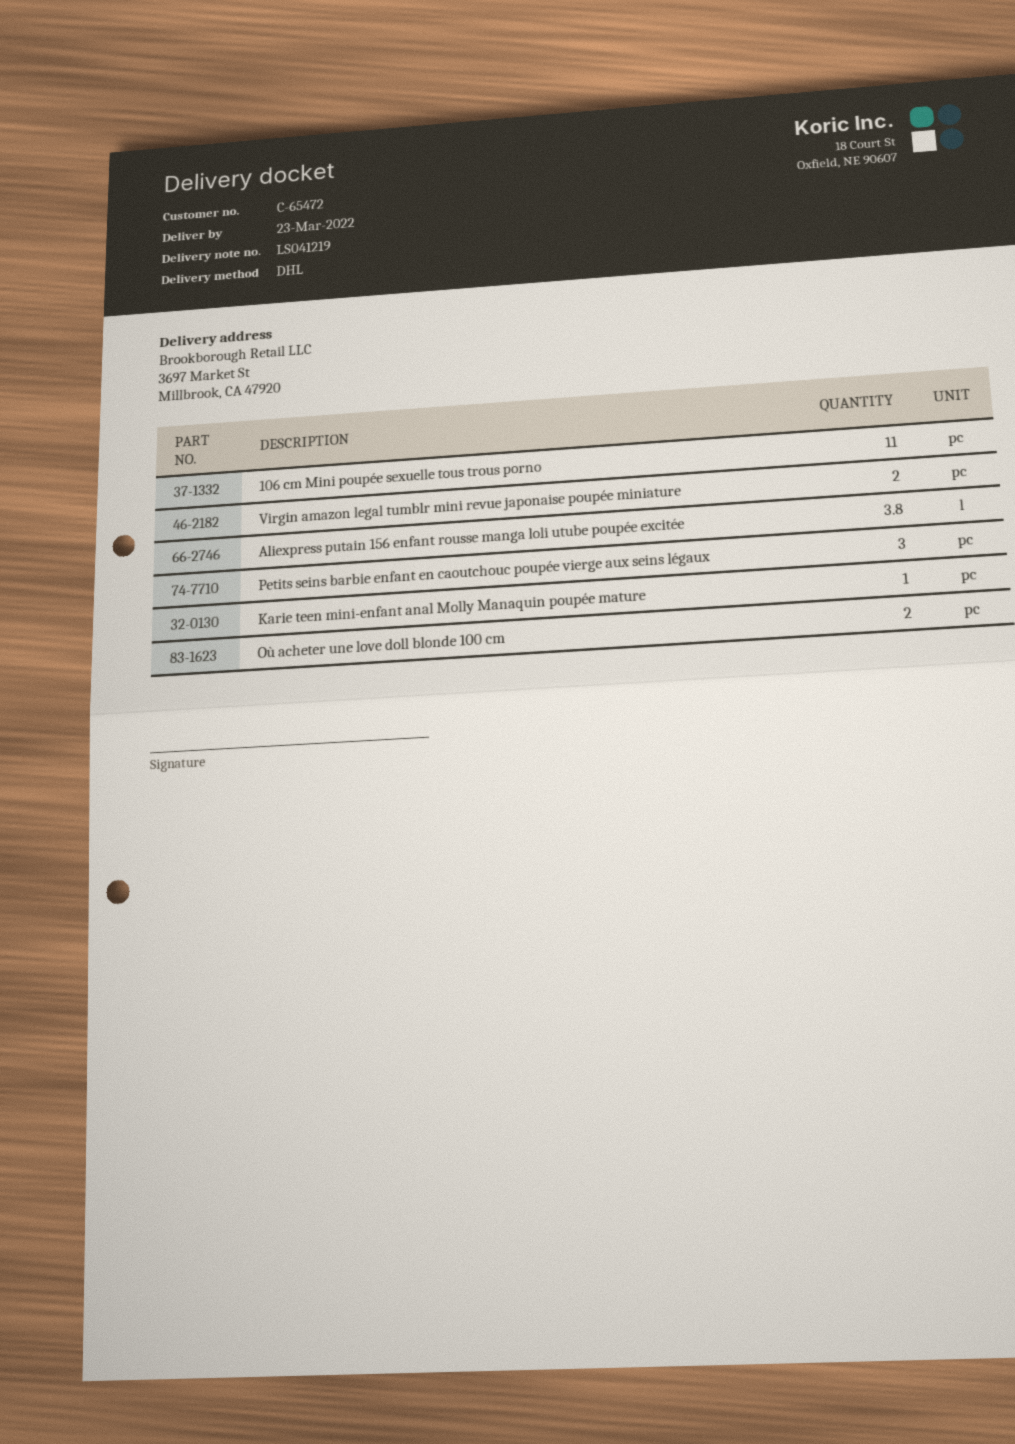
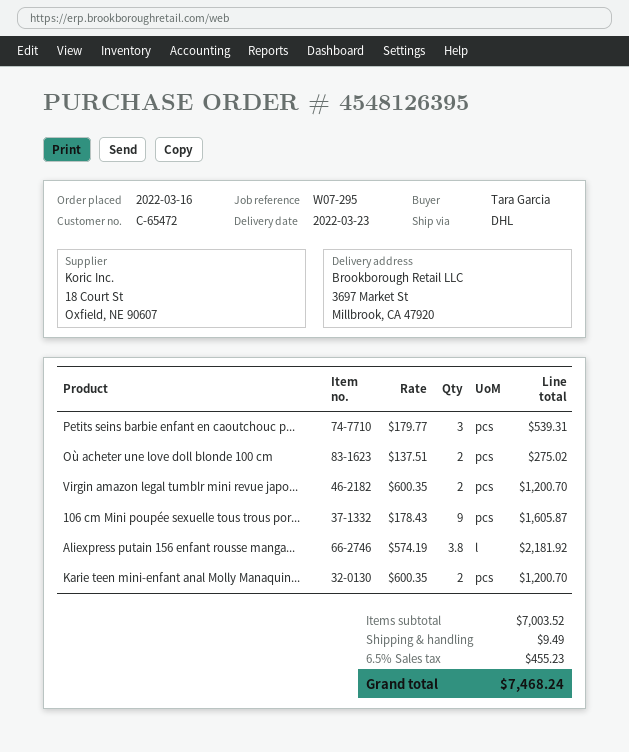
106 cm Mini poupée sexuelle tous trous porno: 11 -> 9
Karie teen mini-enfant anal Molly Manaquin poupée mature: 1 -> 2

